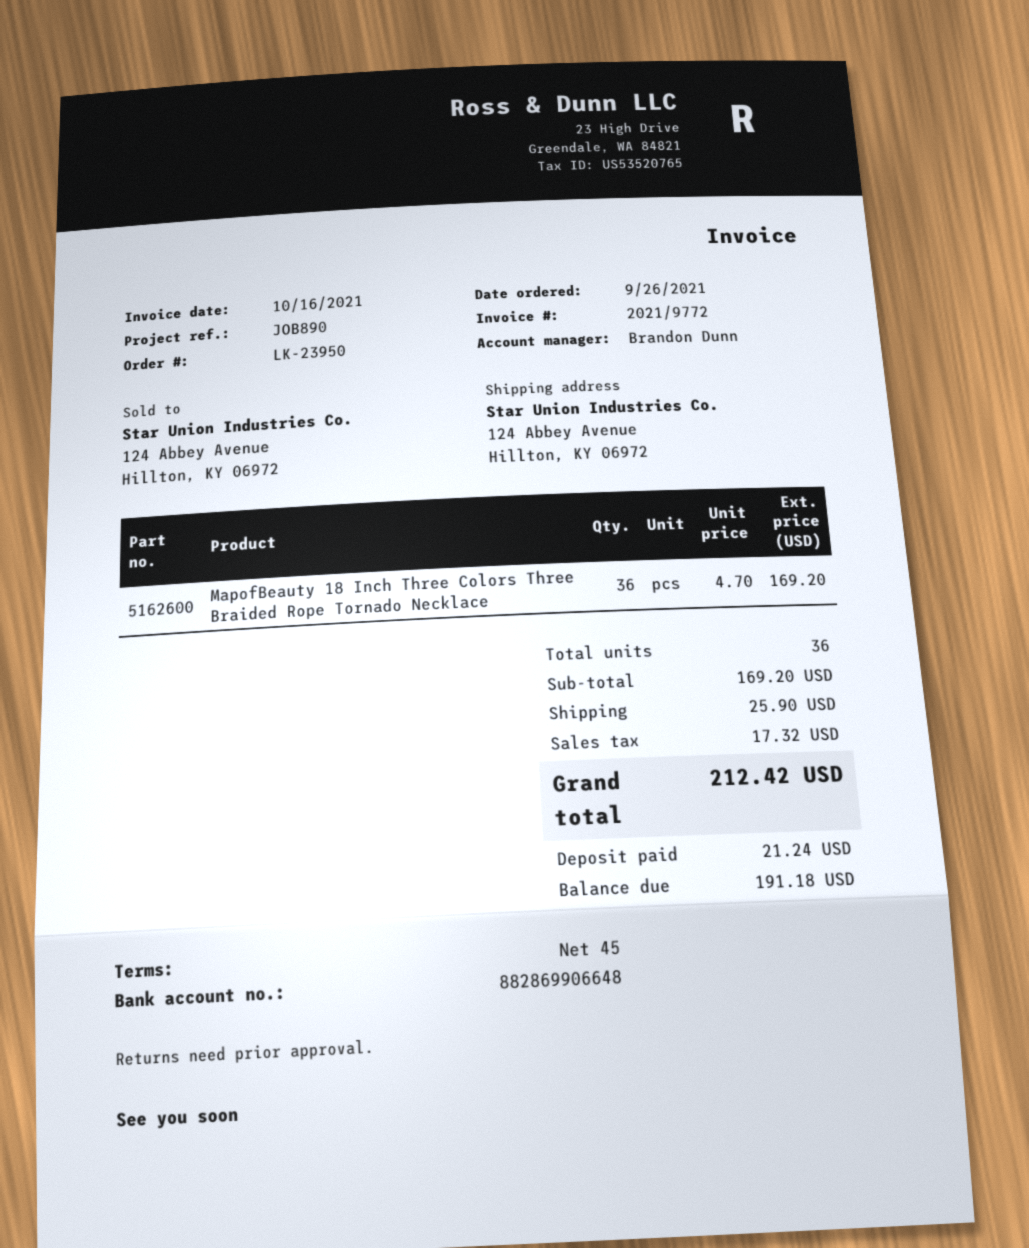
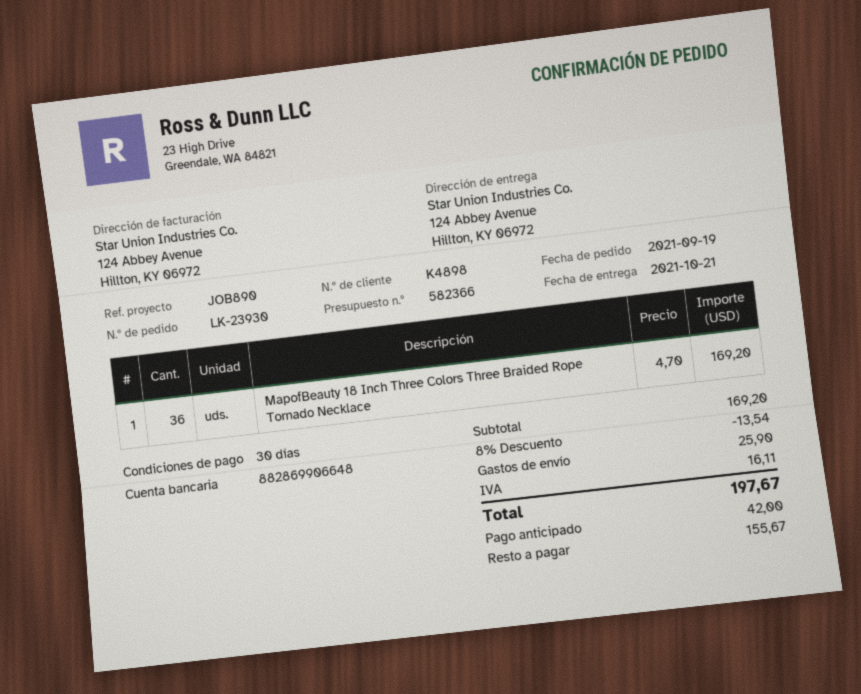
order number: LK-23950 -> LK-23930
order date: 2021-09-26 -> 2021-09-19
payment terms: 45 days -> 30 days
discount: none -> 8% = 13.54
tax: 17.32 -> 16.11
total: 212.42 -> 197.67
deposit: 21.24 -> 42.00
balance: 191.18 -> 155.67

